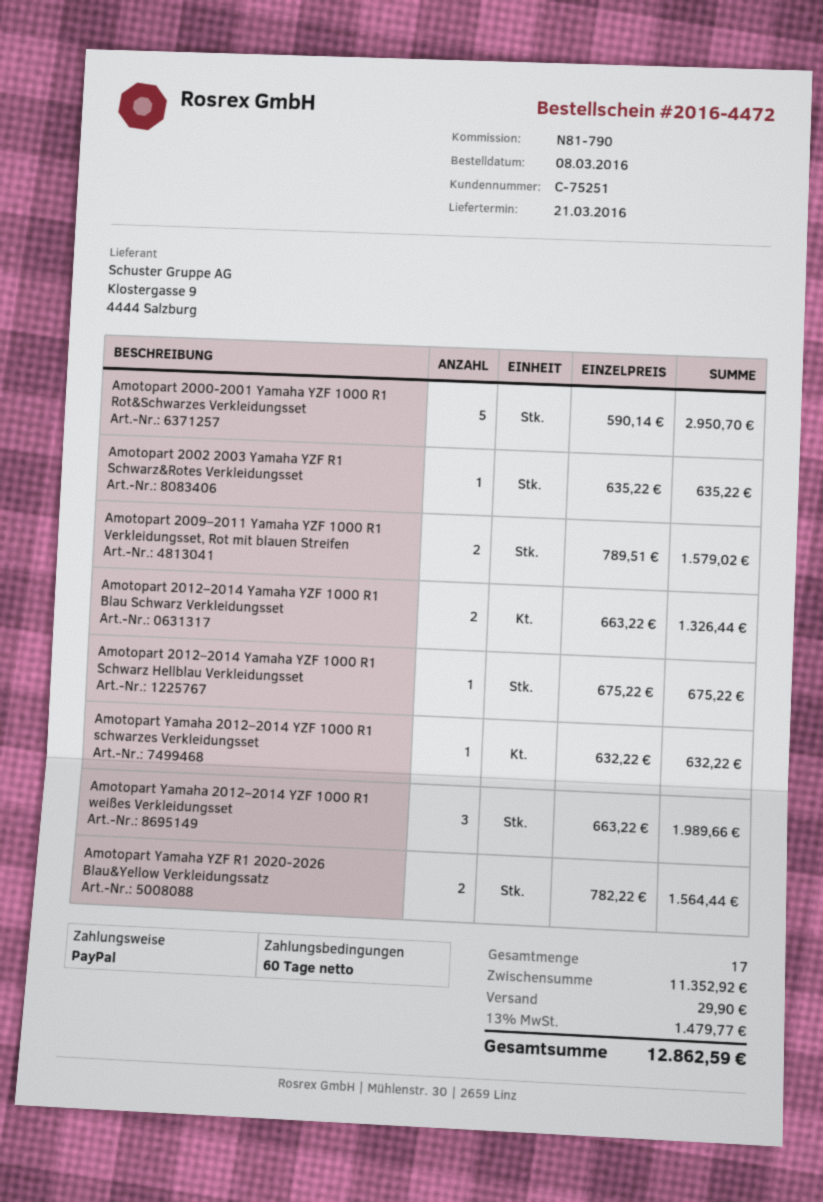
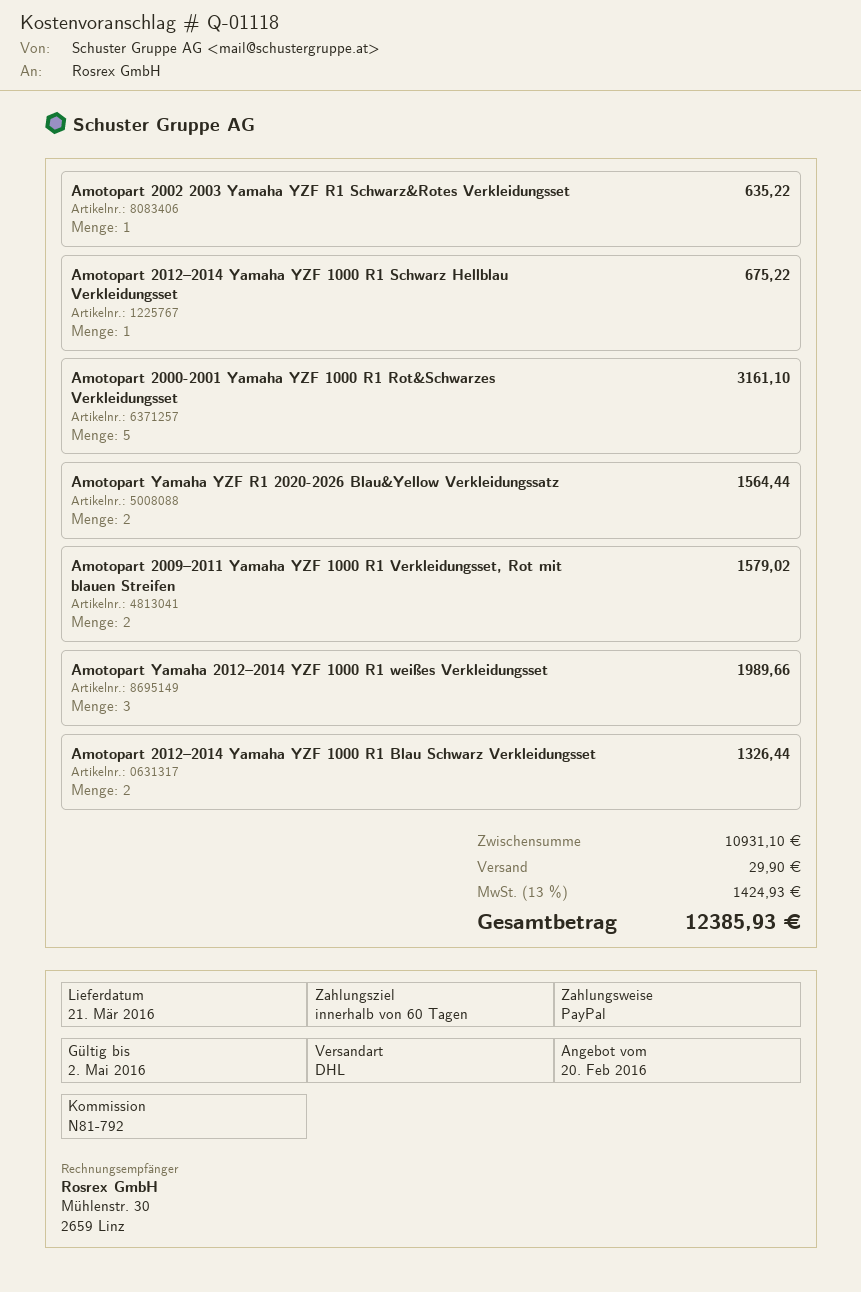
reference: N81-790 -> N81-792
Amotopart 2000-2001 Yamaha YZF 1000 R1 Rot&Schwarzes Verkleidungsset: 5 for 2950.70 -> 5 for 3161.10
Amotopart Yamaha 2012–2014 YZF 1000 R1 schwarzes Verkleidungsset: 1 for 632.22 -> none
subtotal: 11352.92 -> 10931.10
tax: 13% = 1479.77 -> 13% = 1424.93
total: 12862.59 -> 12385.93

